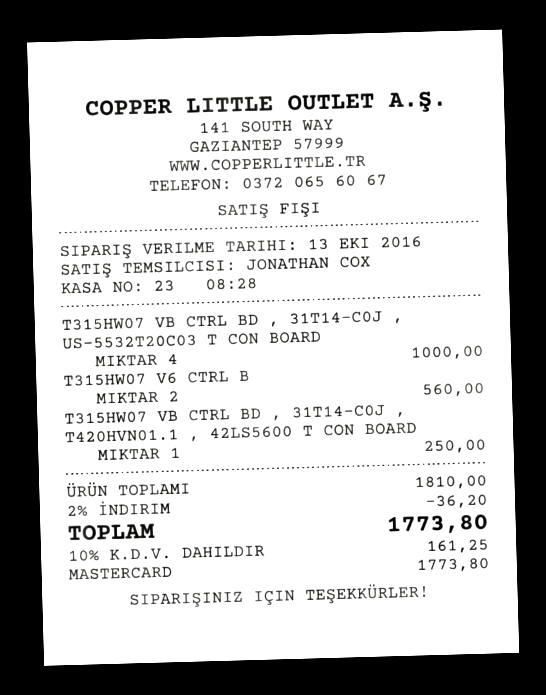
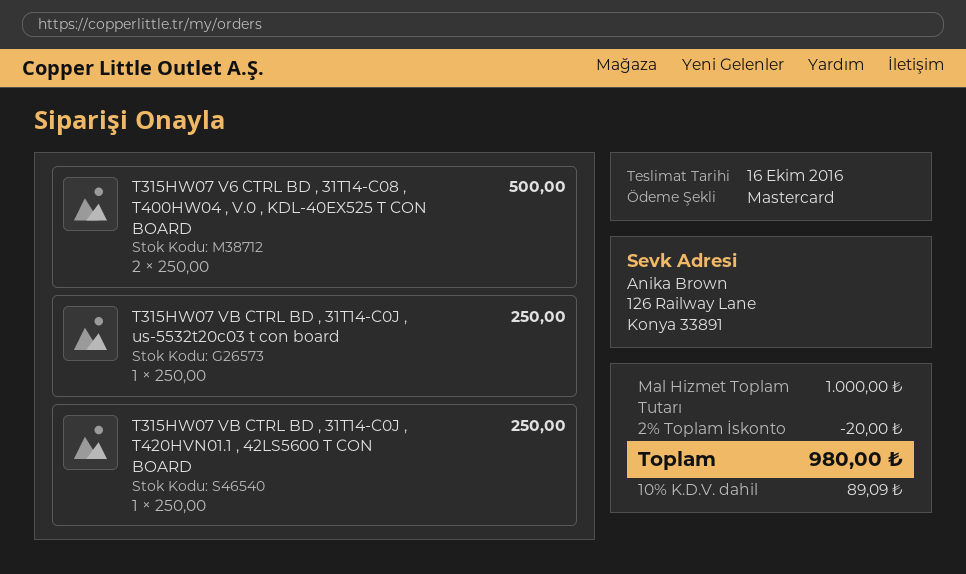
T315HW07 VB CTRL BD , 31T14-C0J , US-5532T20C03 T CON BOARD: 4 for 1000.00 -> 1 for 250.00
T315HW07 V6 CTRL B: 2 for 560.00 -> 2 for 500.00
subtotal: 1810.00 -> 1000.00
discount: 2% = 36.20 -> 2% = 20.00
tax: 10% = 161.25 -> 10% = 89.09
total: 1773.80 -> 980.00

